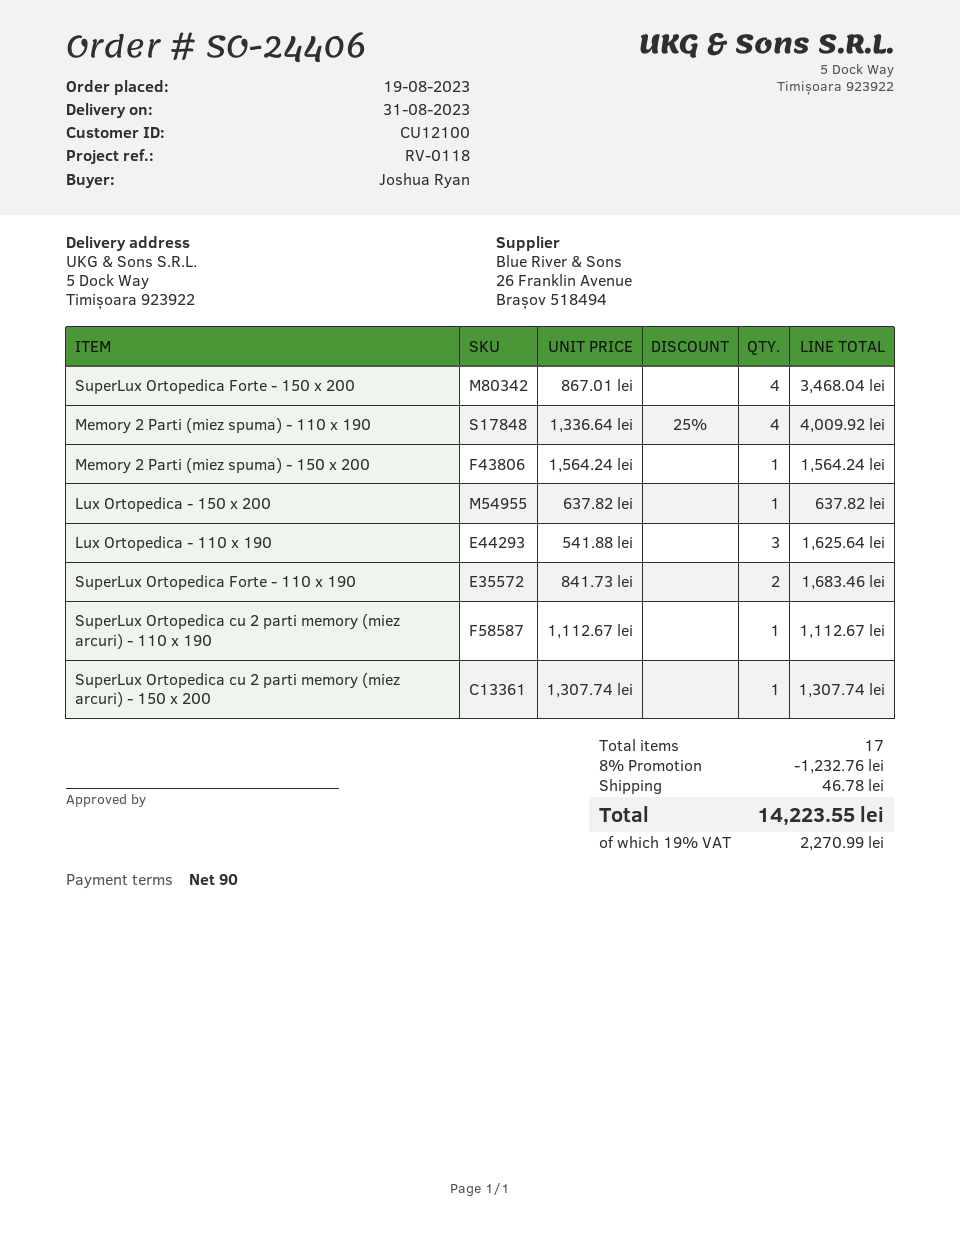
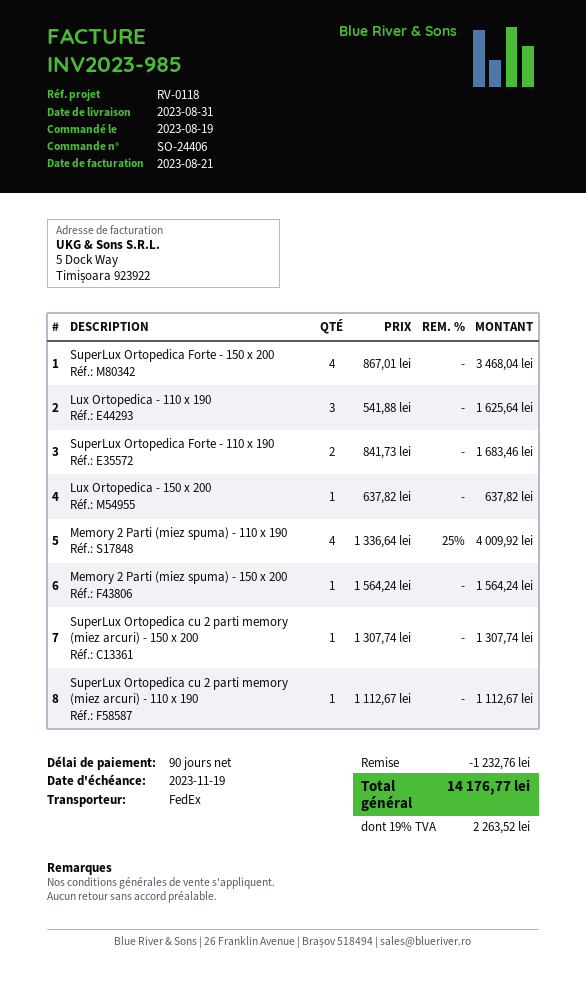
shipping: 46.78 -> none
tax: 19% = 2270.99 -> 19% = 2263.52
total: 14223.55 -> 14176.77

